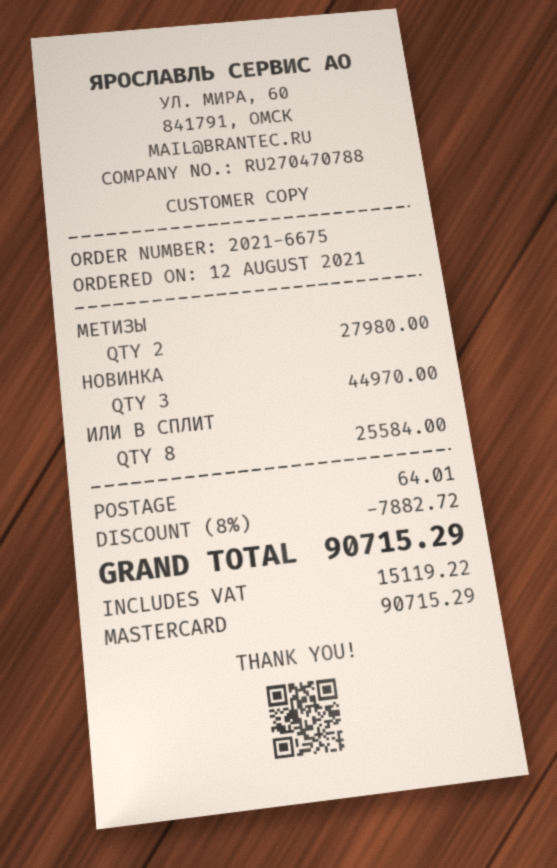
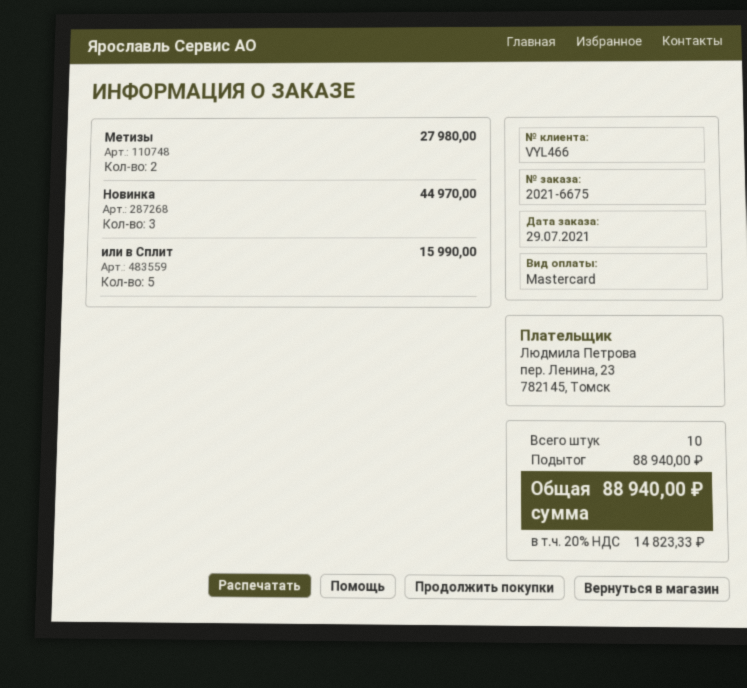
order date: 2021-08-12 -> 2021-07-29
ИЛИ В СПЛИТ: 8 for 25584.00 -> 5 for 15990.00
discount: 8% = 7882.72 -> none
shipping: 64.01 -> none
tax: 15119.22 -> 14823.33
total: 90715.29 -> 88940.00

